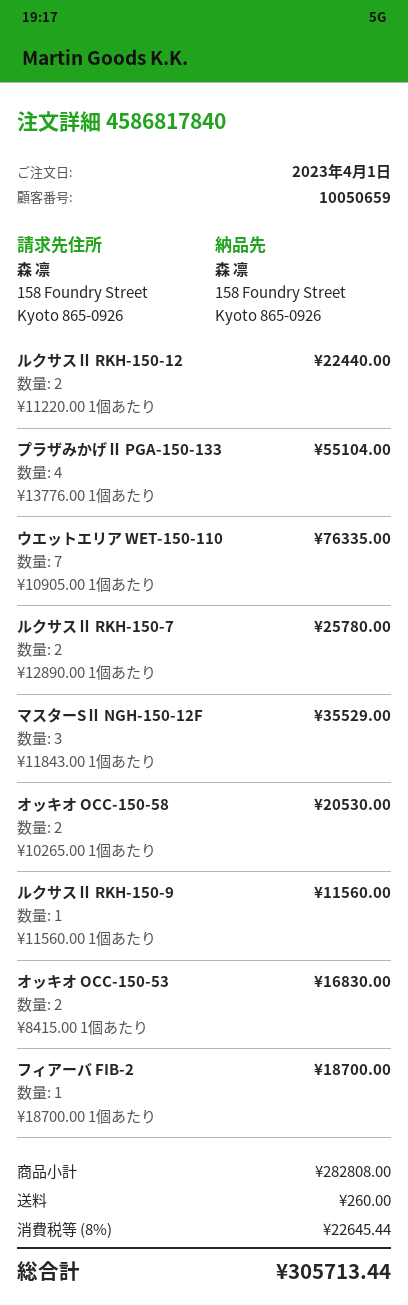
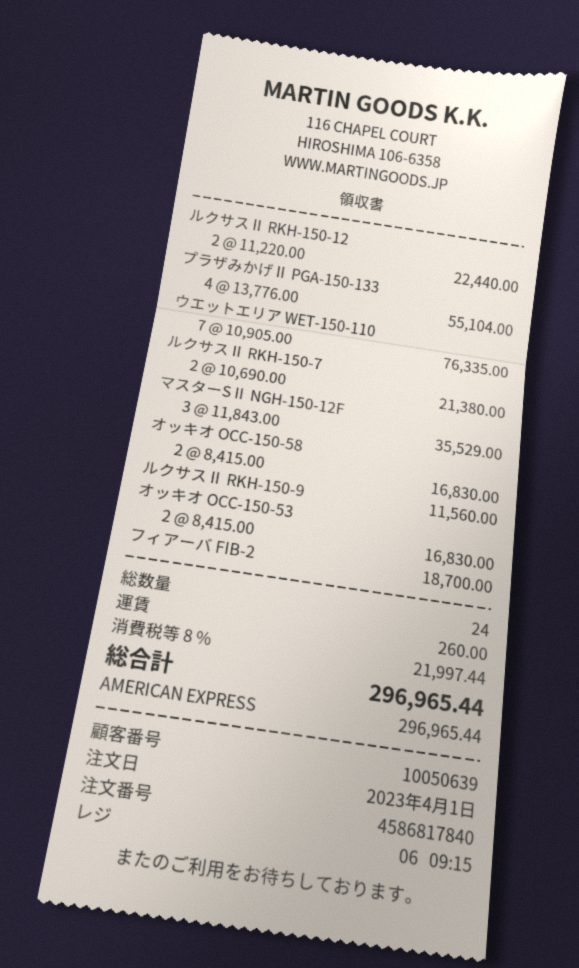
customer number: 10050659 -> 10050639
ルクサスⅡ RKH-150-7: 2 x 12890.00 = 25780.00 -> 2 x 10690.00 = 21380.00
オッキオ OCC-150-58: 2 x 10265.00 = 20530.00 -> 2 x 8415.00 = 16830.00
tax: 8% = 22645.44 -> 8% = 21997.44
total: 305713.44 -> 296965.44

